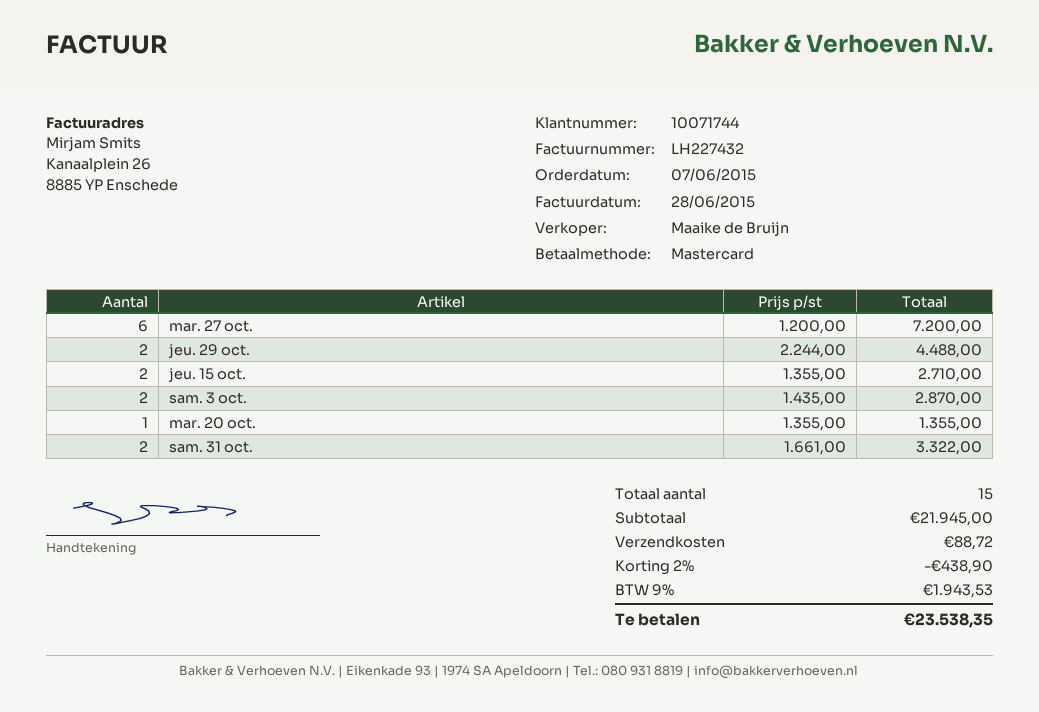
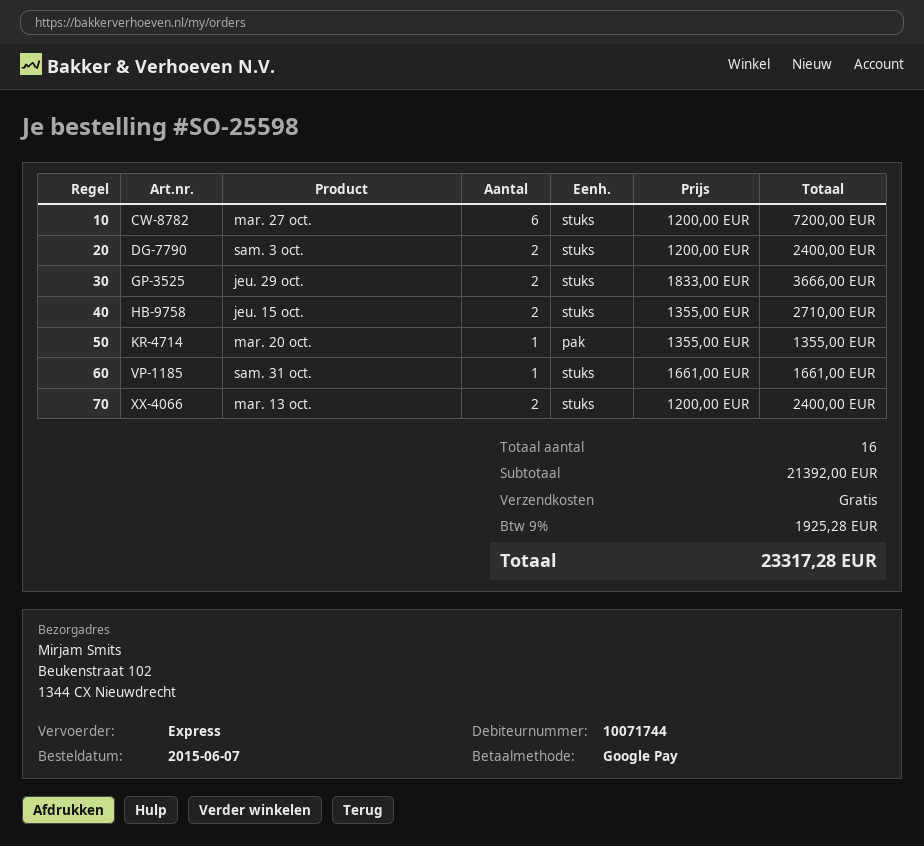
payment method: Mastercard -> Google Pay
jeu. 29 oct.: 2 x 2244.00 = 4488.00 -> 2 x 1833.00 = 3666.00
sam. 3 oct.: 2 x 1435.00 = 2870.00 -> 2 x 1200.00 = 2400.00
sam. 31 oct.: 2 x 1661.00 = 3322.00 -> 1 x 1661.00 = 1661.00
mar. 13 oct.: none -> 2 x 1200.00 = 2400.00
total quantity: 15 -> 16
subtotal: 21945.00 -> 21392.00
discount: 2% = 438.90 -> none
shipping: 88.72 -> 0.00
tax: 9% = 1943.53 -> 9% = 1925.28
total: 23538.35 -> 23317.28

